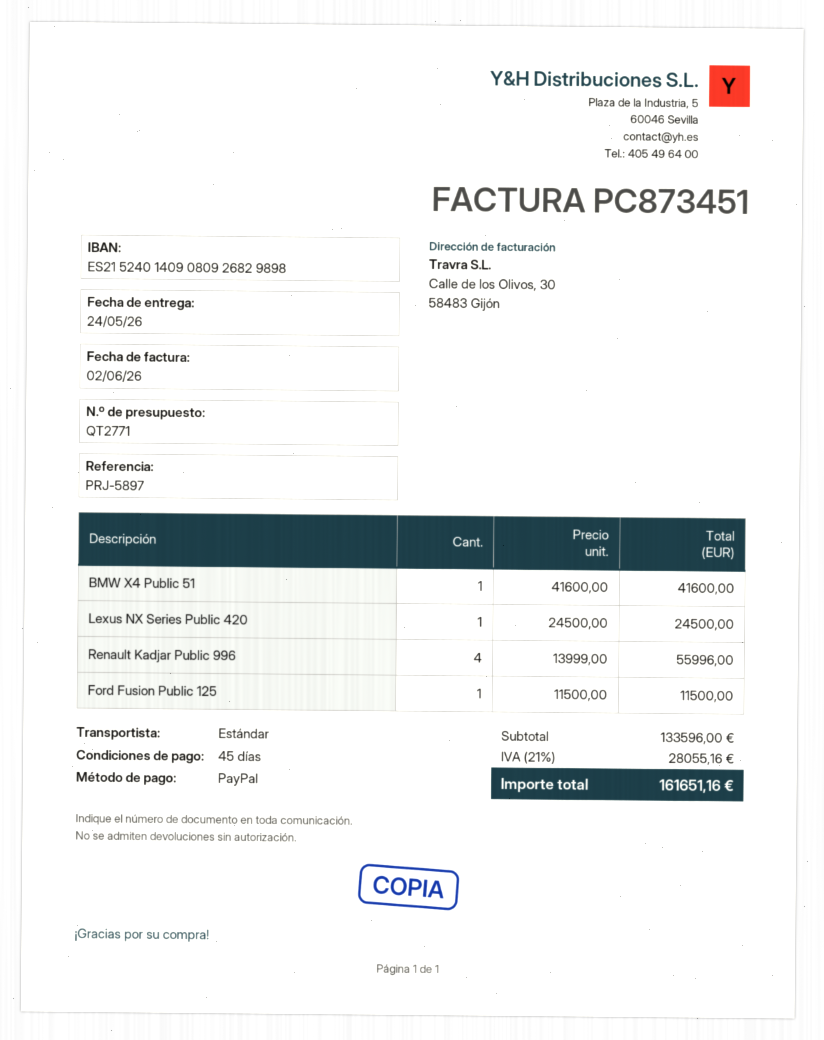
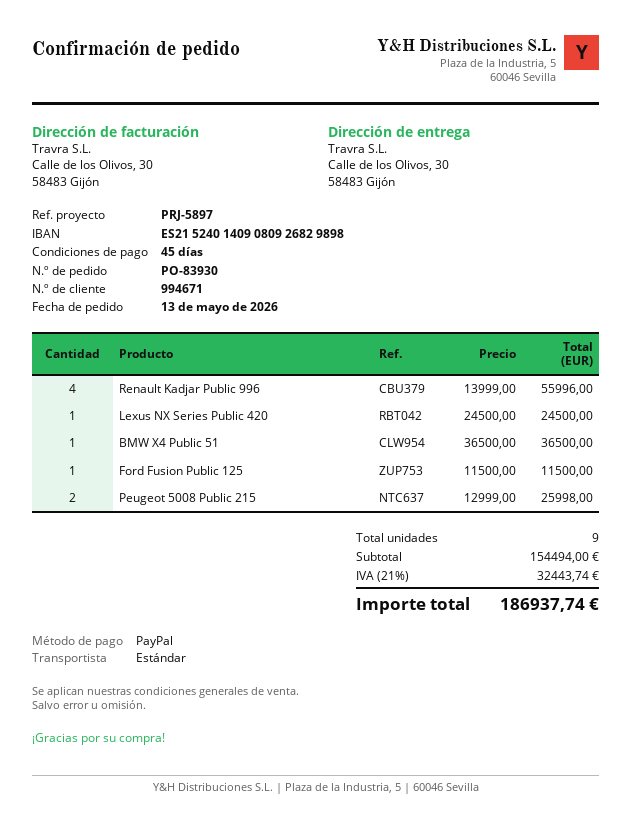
BMW X4 Public 51: 1 x 41600.00 = 41600.00 -> 1 x 36500.00 = 36500.00
Peugeot 5008 Public 215: none -> 2 x 12999.00 = 25998.00
subtotal: 133596.00 -> 154494.00
tax: 21% = 28055.16 -> 21% = 32443.74
total: 161651.16 -> 186937.74

